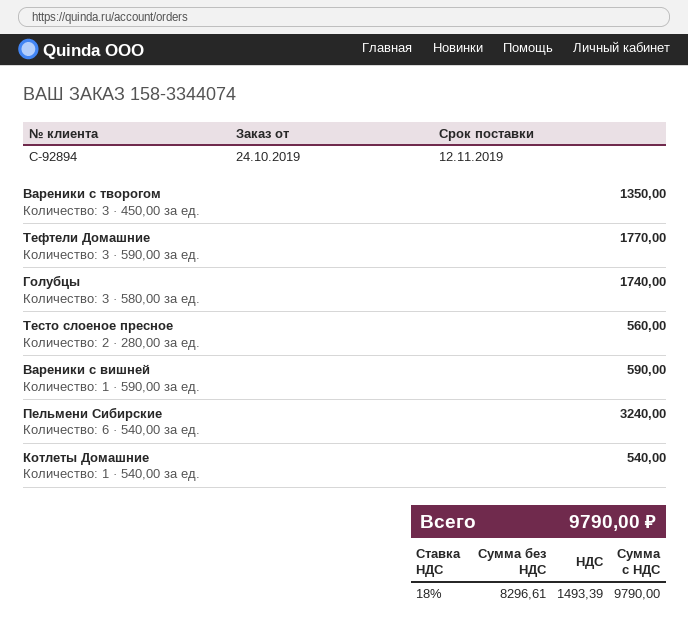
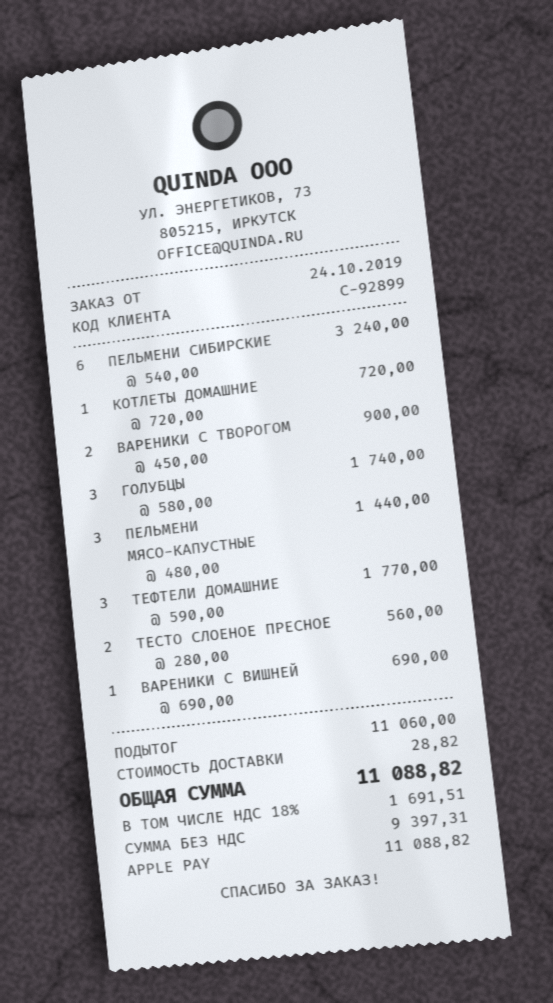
customer number: C-92894 -> C-92899
Вареники с творогом: 3 x 450.00 = 1350.00 -> 2 x 450.00 = 900.00
Вареники с вишней: 1 x 590.00 = 590.00 -> 1 x 690.00 = 690.00
Котлеты Домашние: 1 x 540.00 = 540.00 -> 1 x 720.00 = 720.00
ПЕЛЬМЕНИ МЯСО-КАПУСТНЫЕ: none -> 3 x 480.00 = 1440.00
shipping: none -> 28.82
net: 8296.61 -> 9397.31
tax: 18% = 1493.39 -> 18% = 1691.51
total: 9790.00 -> 11088.82

